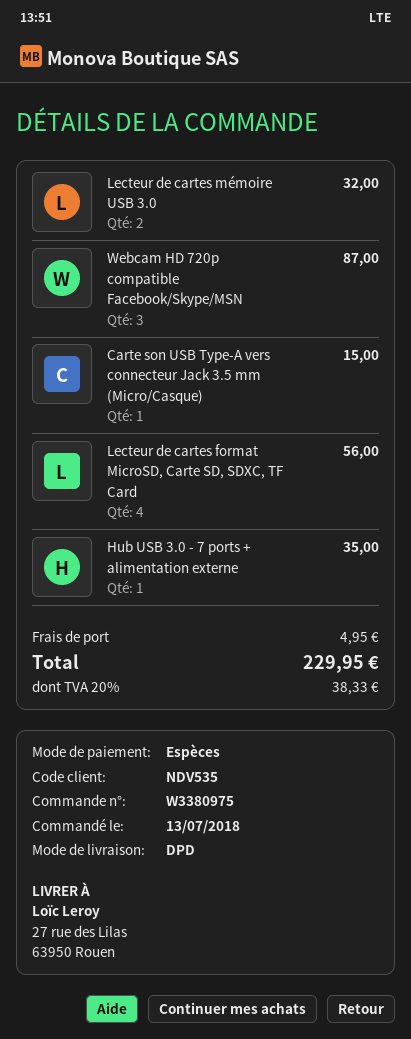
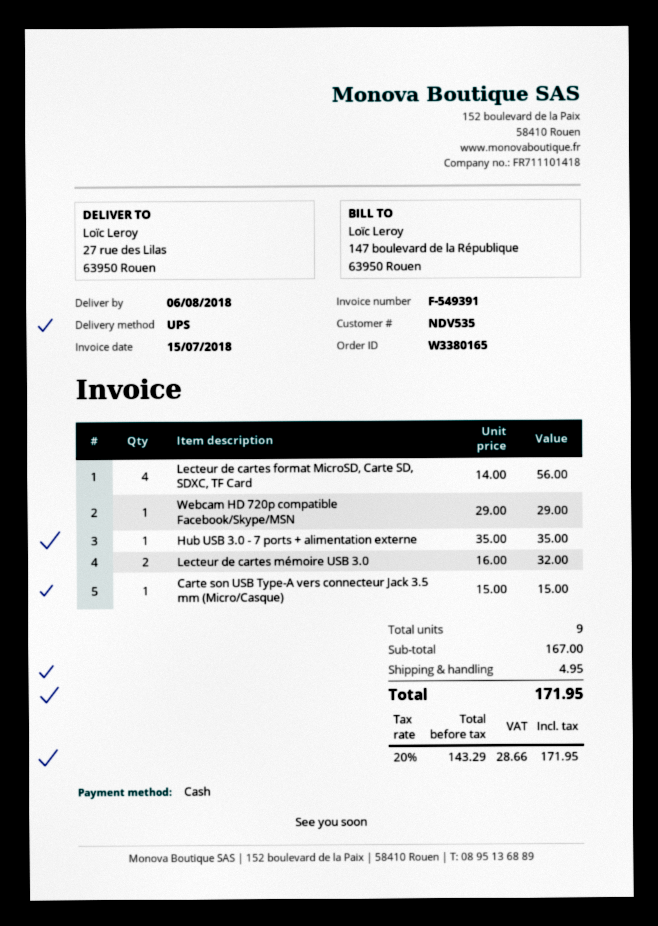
order number: W3380975 -> W3380165
shipping method: DPD -> UPS
Webcam HD 720p compatible Facebook/Skype/MSN: 3 for 87.00 -> 1 for 29.00
tax: 20% = 38.33 -> 20% = 28.66
total: 229.95 -> 171.95

